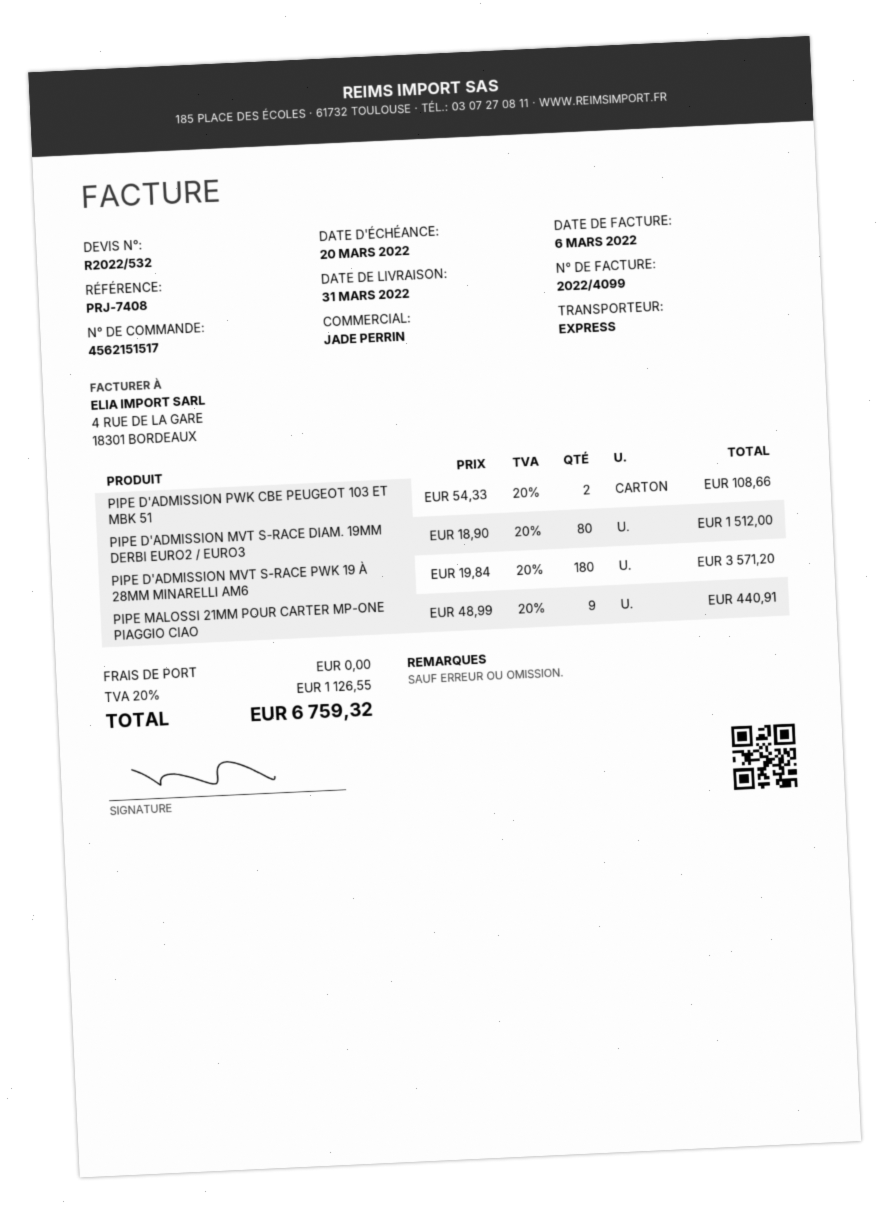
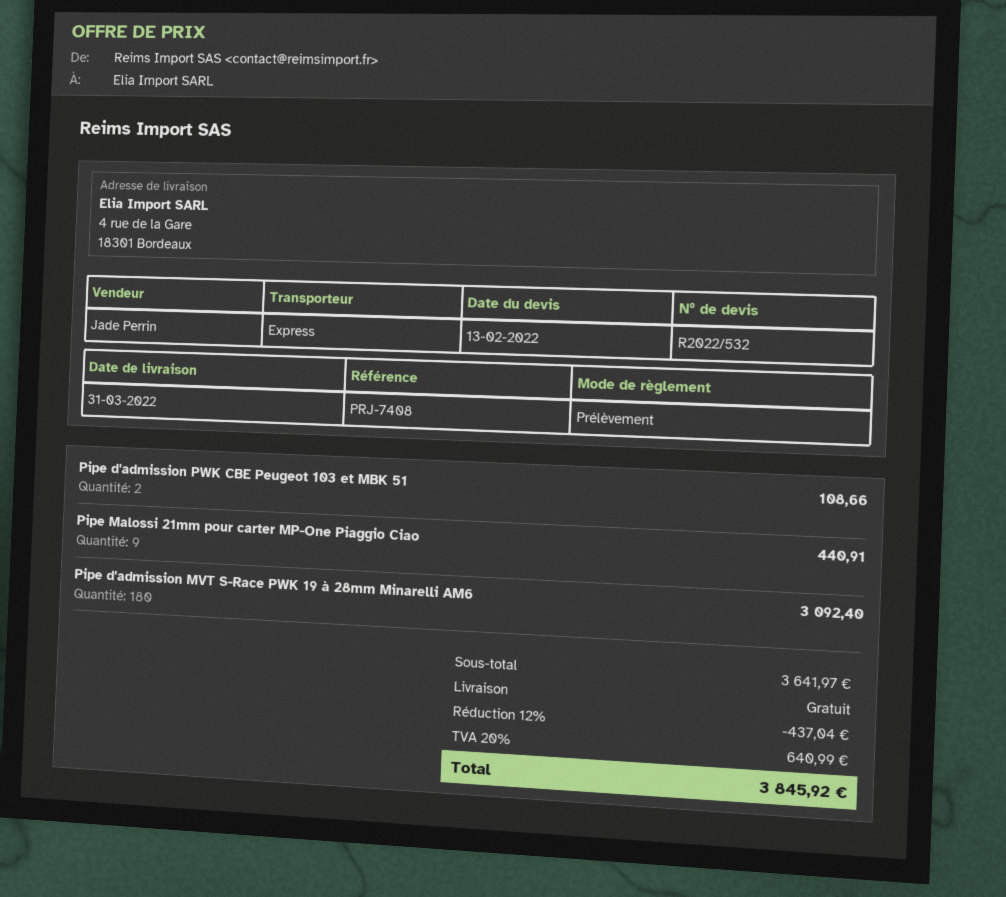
PIPE D'ADMISSION MVT S-RACE DIAM. 19MM DERBI EURO2 / EURO3: 80 for 1512.00 -> none
PIPE D'ADMISSION MVT S-RACE PWK 19 À 28MM MINARELLI AM6: 180 for 3571.20 -> 180 for 3092.40
discount: none -> 12% = 437.04
tax: 20% = 1126.55 -> 20% = 640.99
total: 6759.32 -> 3845.92

